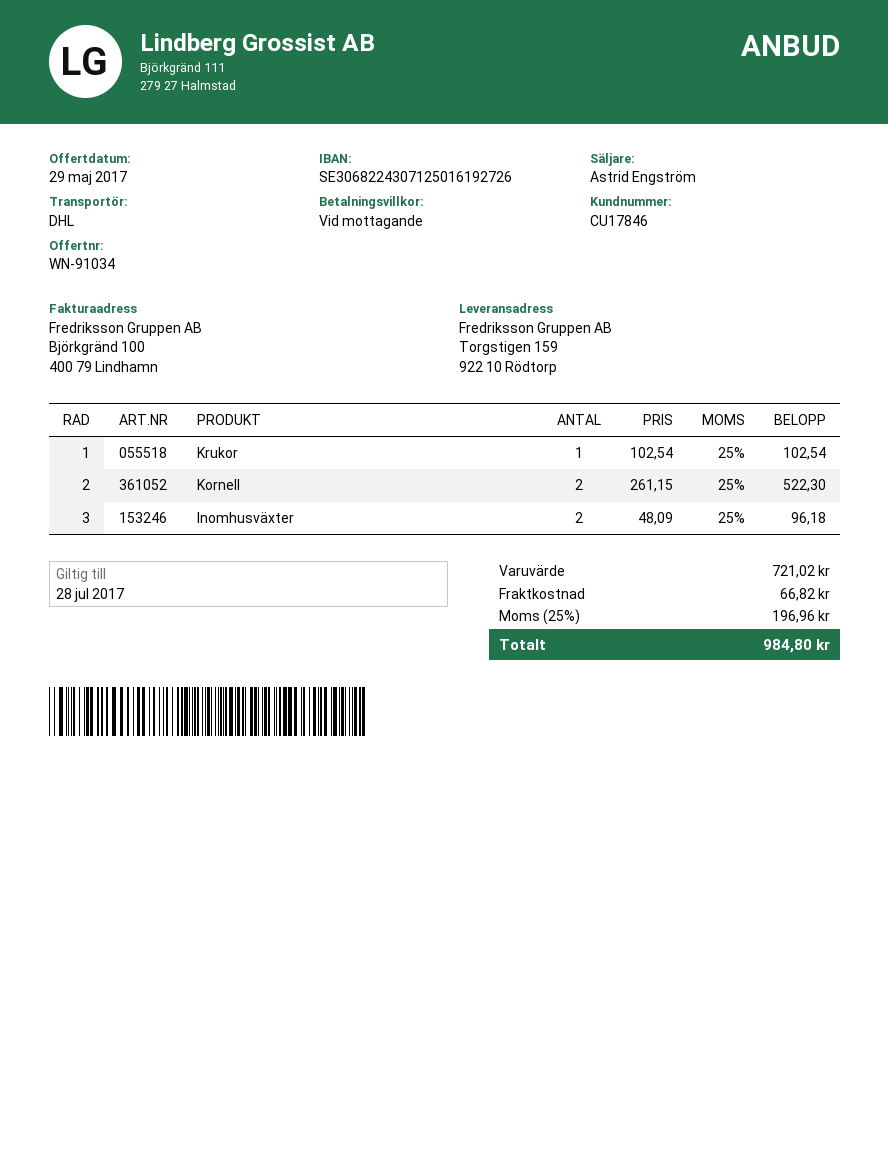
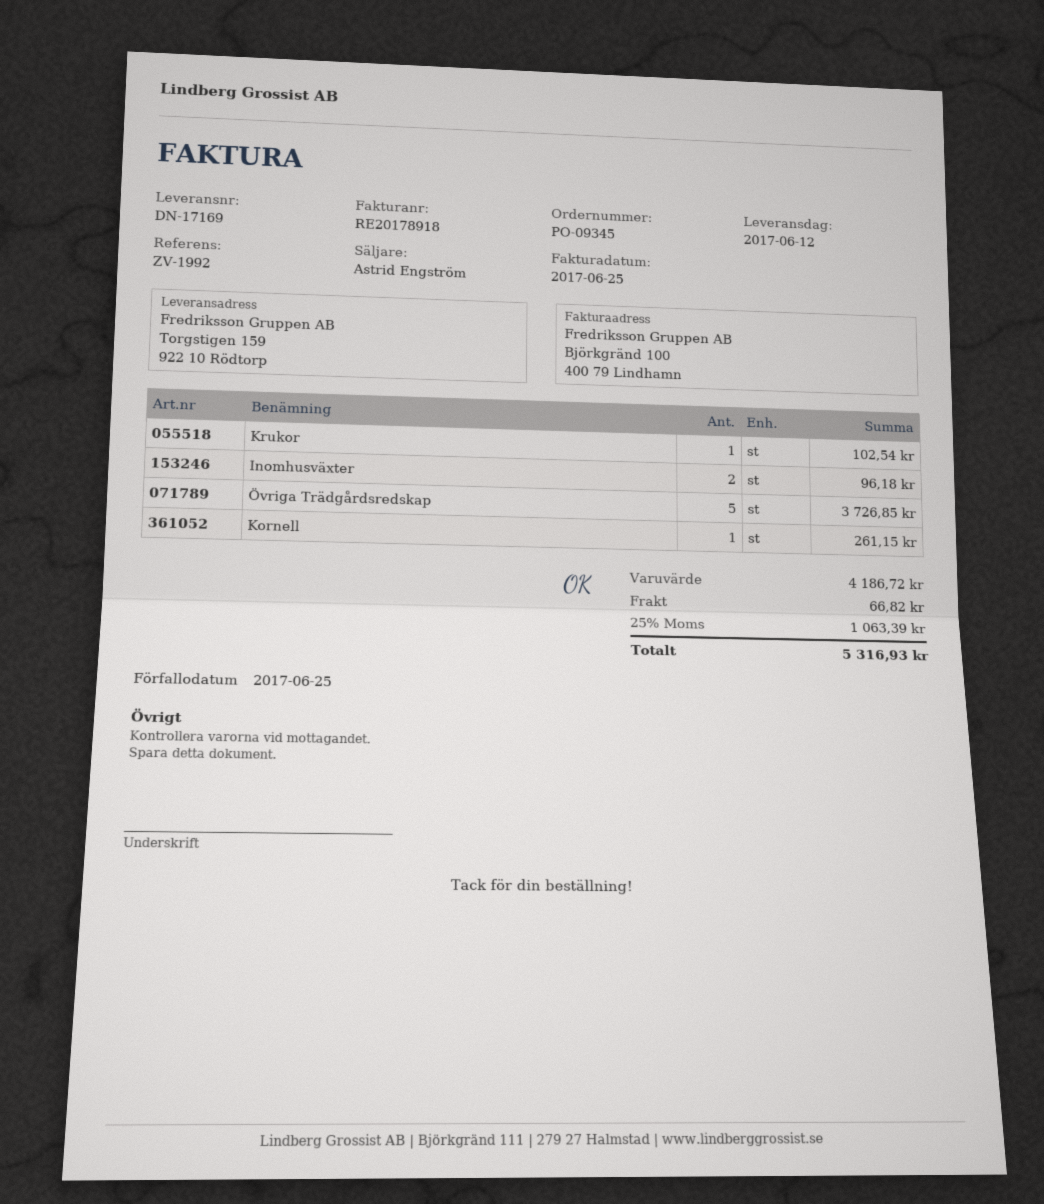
Kornell: 2 for 522.30 -> 1 for 261.15
Övriga Trädgårdsredskap: none -> 5 for 3726.85
subtotal: 721.02 -> 4186.72
tax: 25% = 196.96 -> 25% = 1063.39
total: 984.80 -> 5316.93

